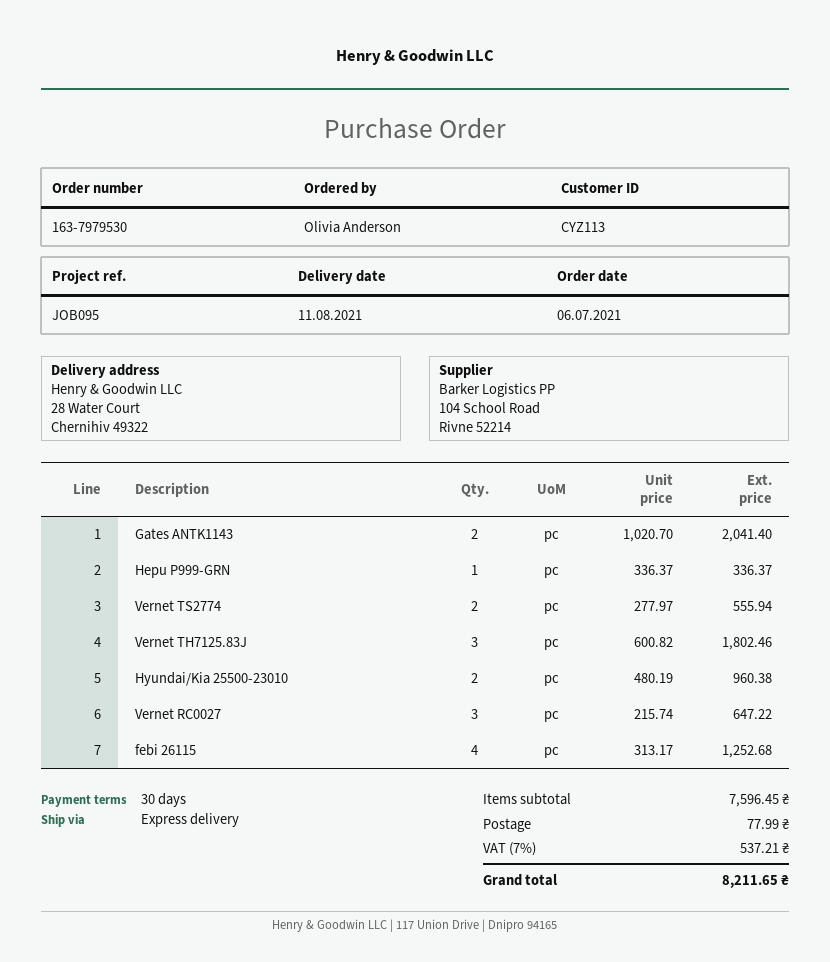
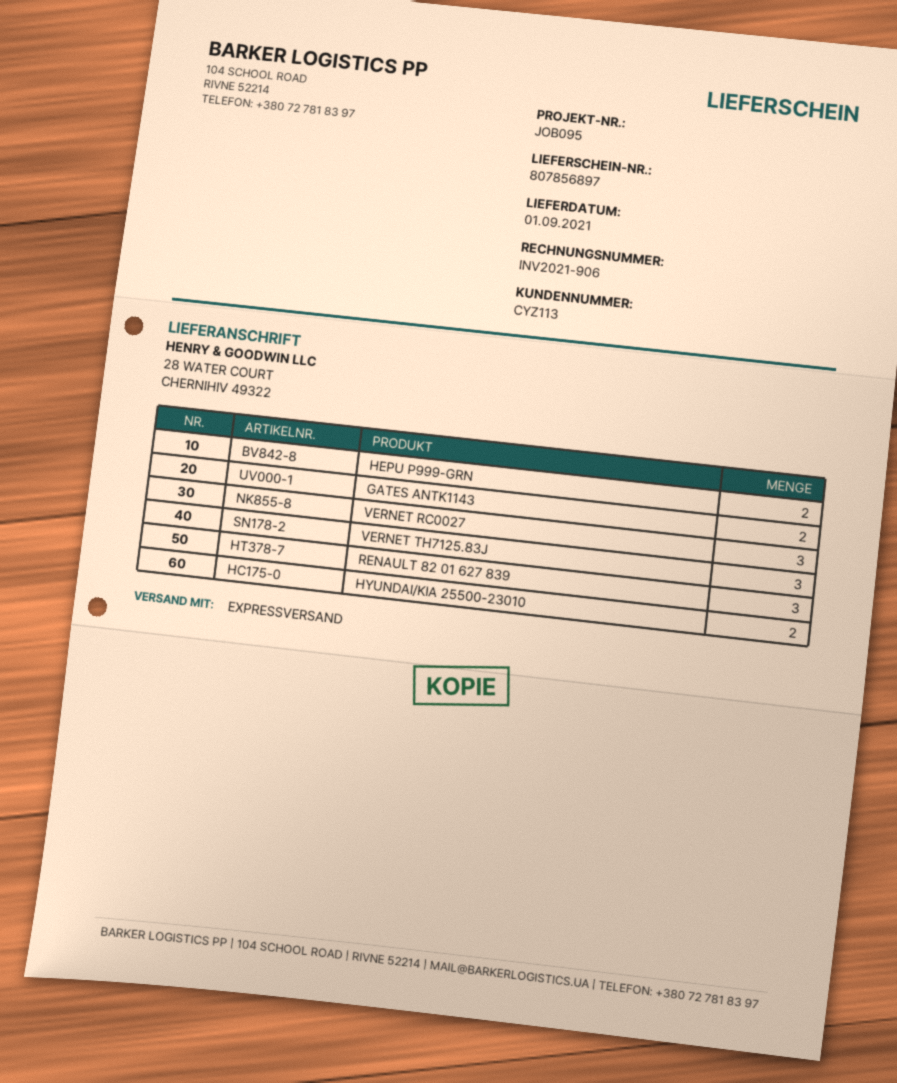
delivery date: 2021-08-11 -> 2021-09-01
Hepu P999-GRN: 1 -> 2
Vernet TS2774: 2 -> none
febi 26115: 4 -> none
RENAULT 82 01 627 839: none -> 3

